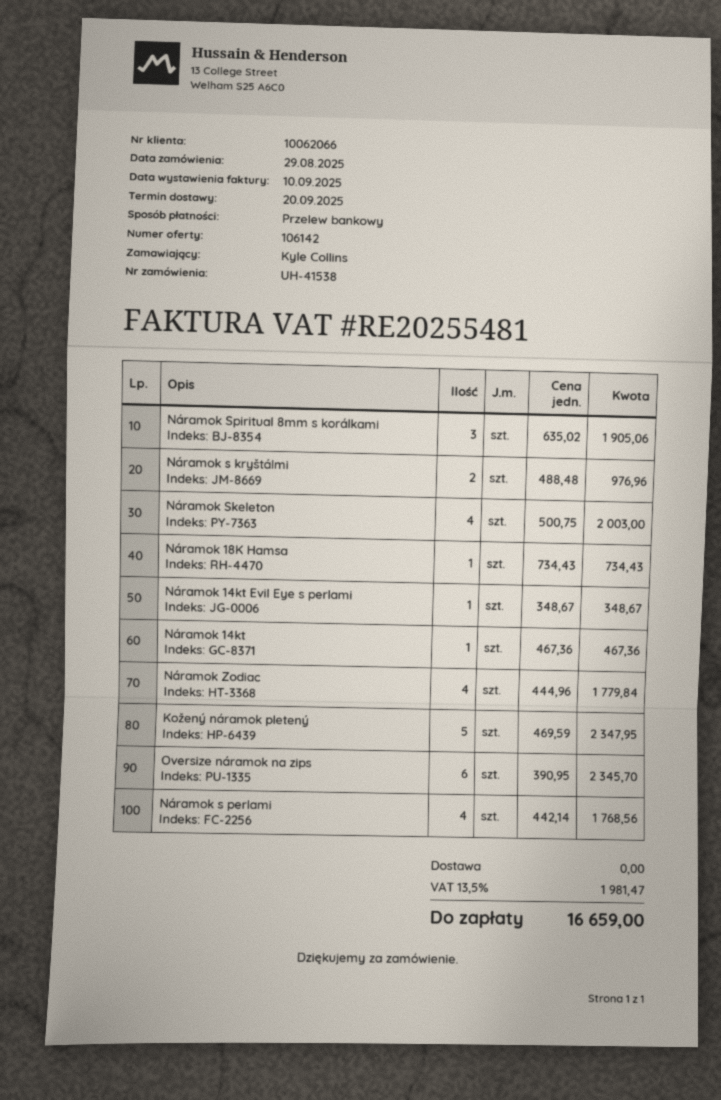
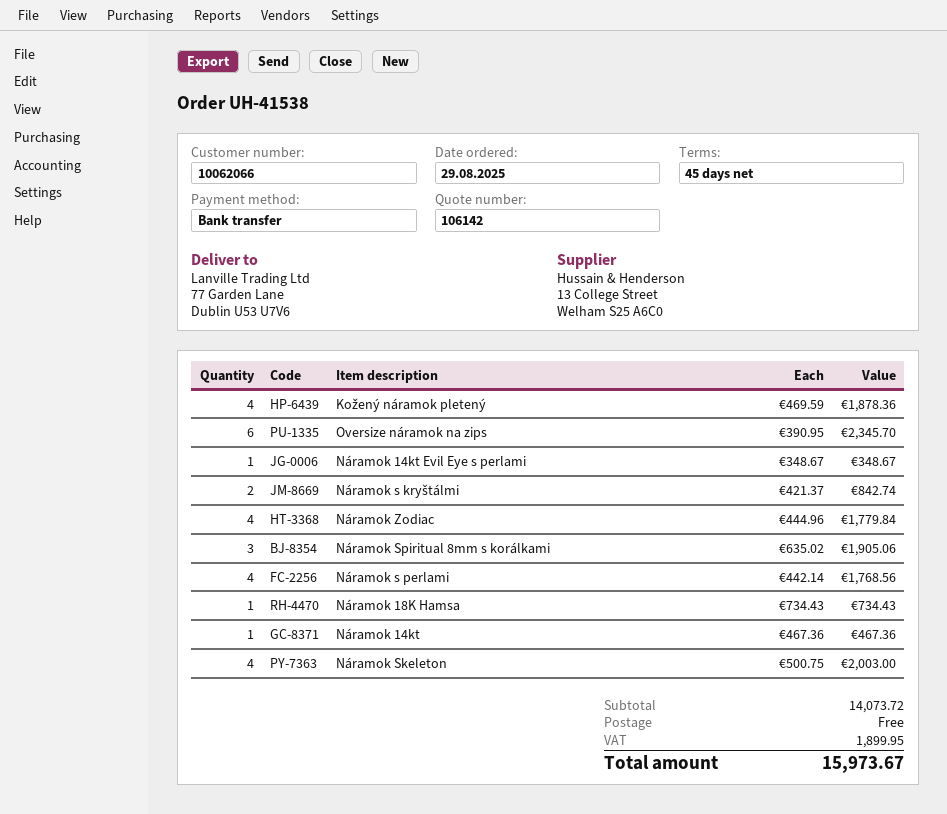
Náramok s kryštálmi: 2 x 488.48 = 976.96 -> 2 x 421.37 = 842.74
Kožený náramok pletený: 5 x 469.59 = 2347.95 -> 4 x 469.59 = 1878.36
tax: 1981.47 -> 1899.95
total: 16659.00 -> 15973.67

